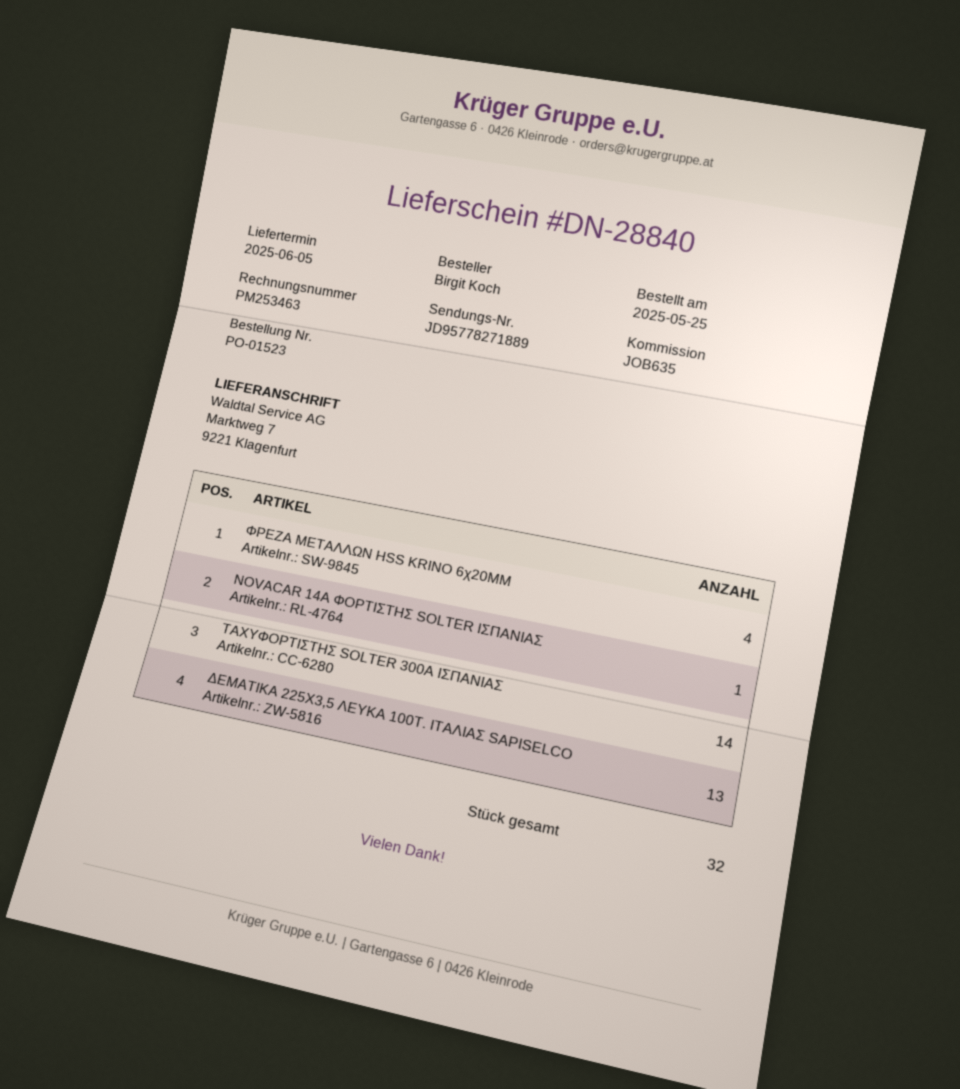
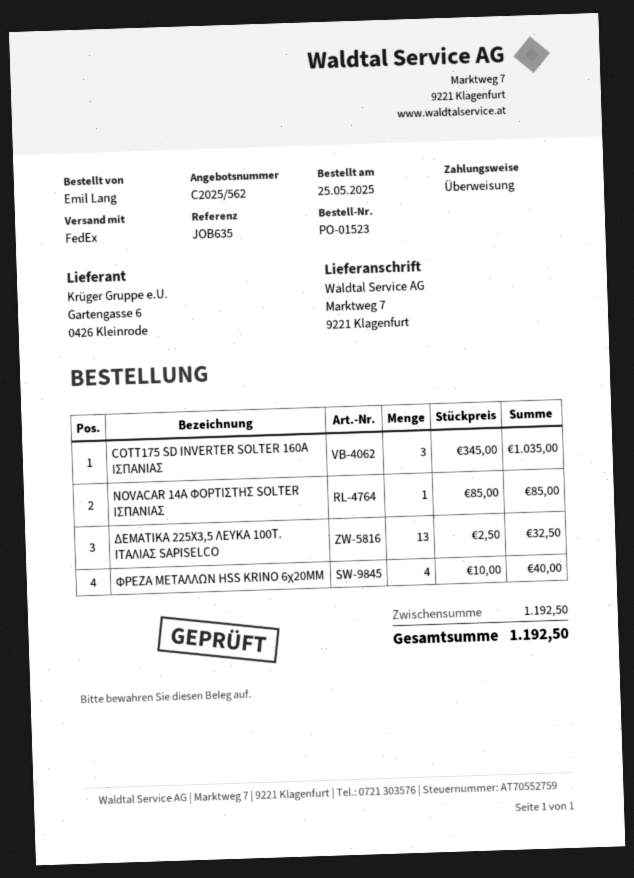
ordered by: Birgit Koch -> Emil Lang
ΤΑΧΥΦΟΡΤΙΣΤΗΣ SOLTER 300Α ΙΣΠΑΝΙΑΣ: 14 -> none
COTT175 SD INVERTER SOLTER 160A ΙΣΠΑΝΙΑΣ: none -> 3

